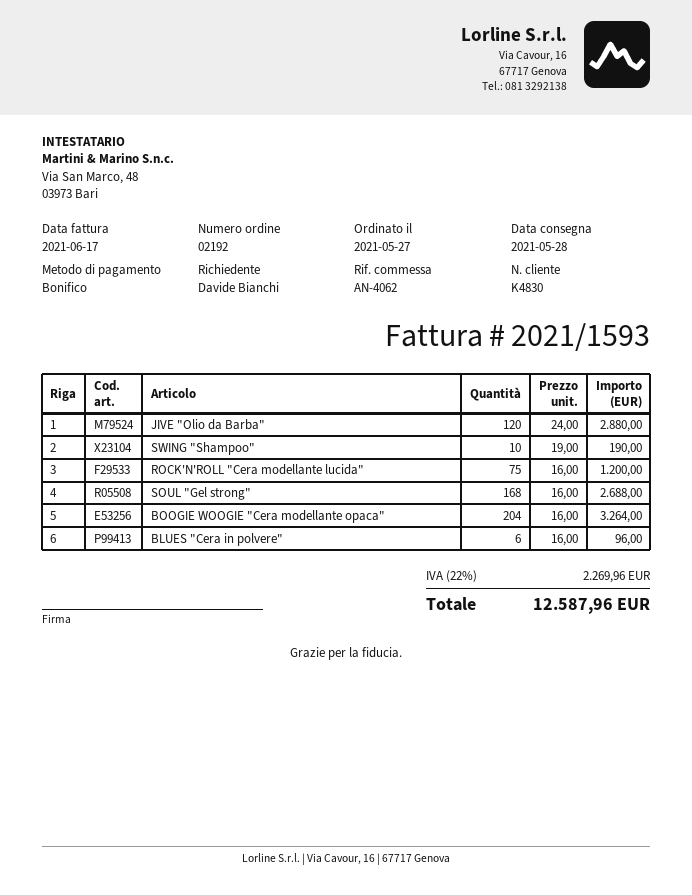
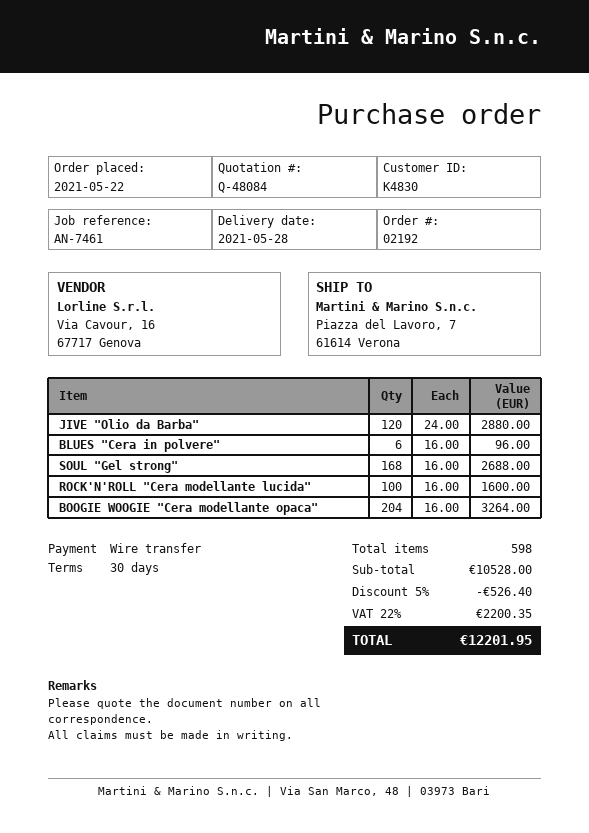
order date: 2021-05-27 -> 2021-05-22
reference: AN-4062 -> AN-7461
SWING "Shampoo": 10 x 19.00 = 190.00 -> none
ROCK'N'ROLL "Cera modellante lucida": 75 x 16.00 = 1200.00 -> 100 x 16.00 = 1600.00
discount: none -> 5% = 526.40
tax: 22% = 2269.96 -> 22% = 2200.35
total: 12587.96 -> 12201.95

